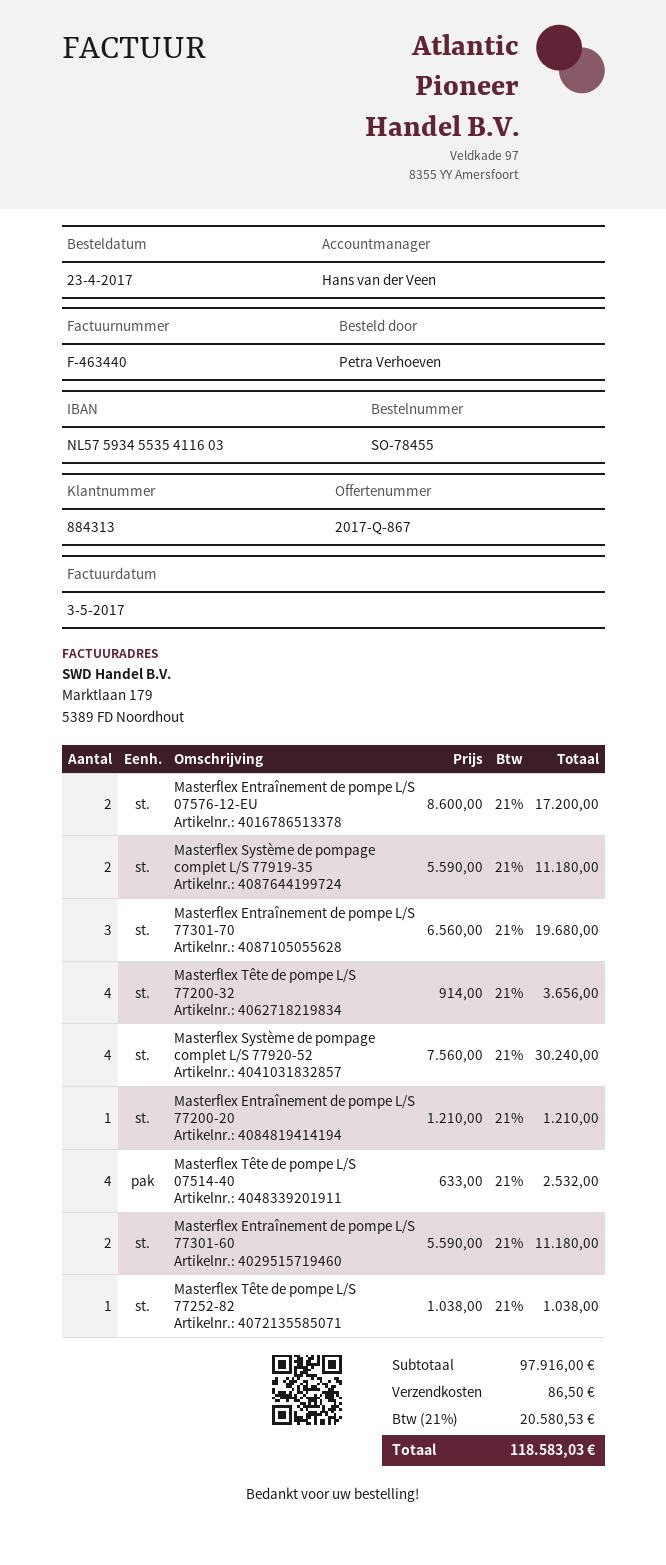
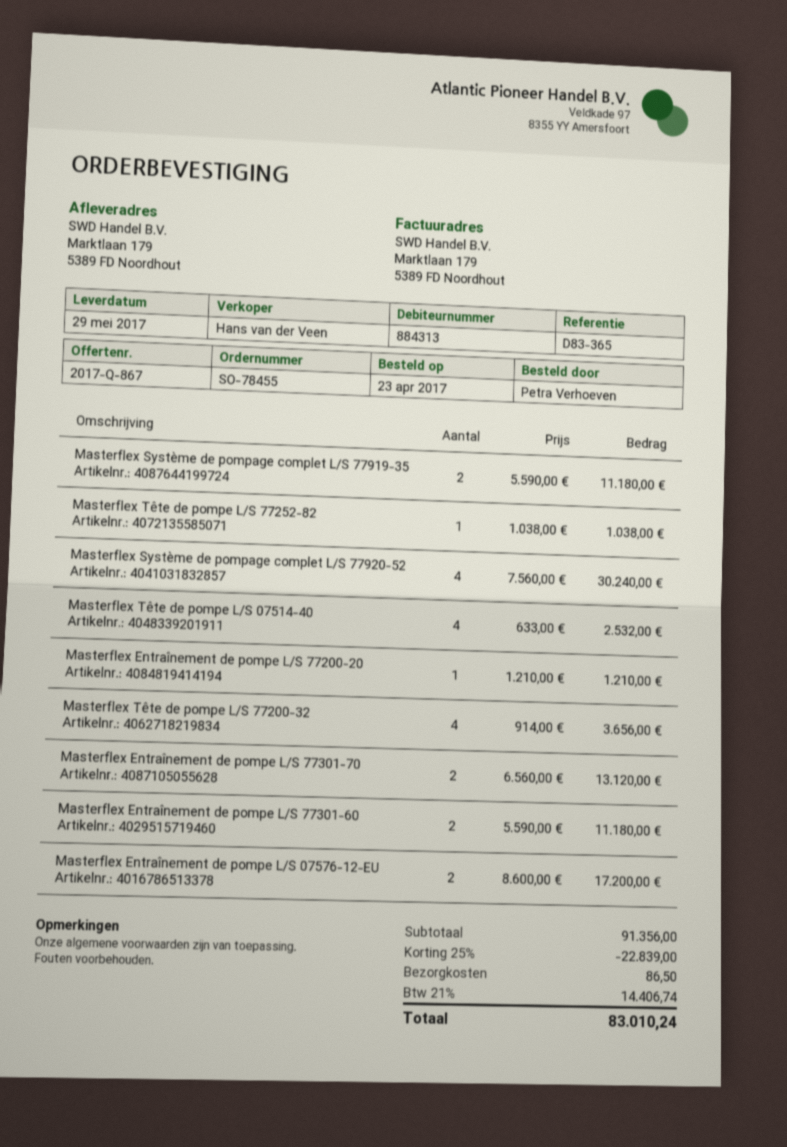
Masterflex Entraînement de pompe L/S 77301-70: 3 x 6560.00 = 19680.00 -> 2 x 6560.00 = 13120.00
subtotal: 97916.00 -> 91356.00
discount: none -> 25% = 22839.00
tax: 21% = 20580.53 -> 21% = 14406.74
total: 118583.03 -> 83010.24

